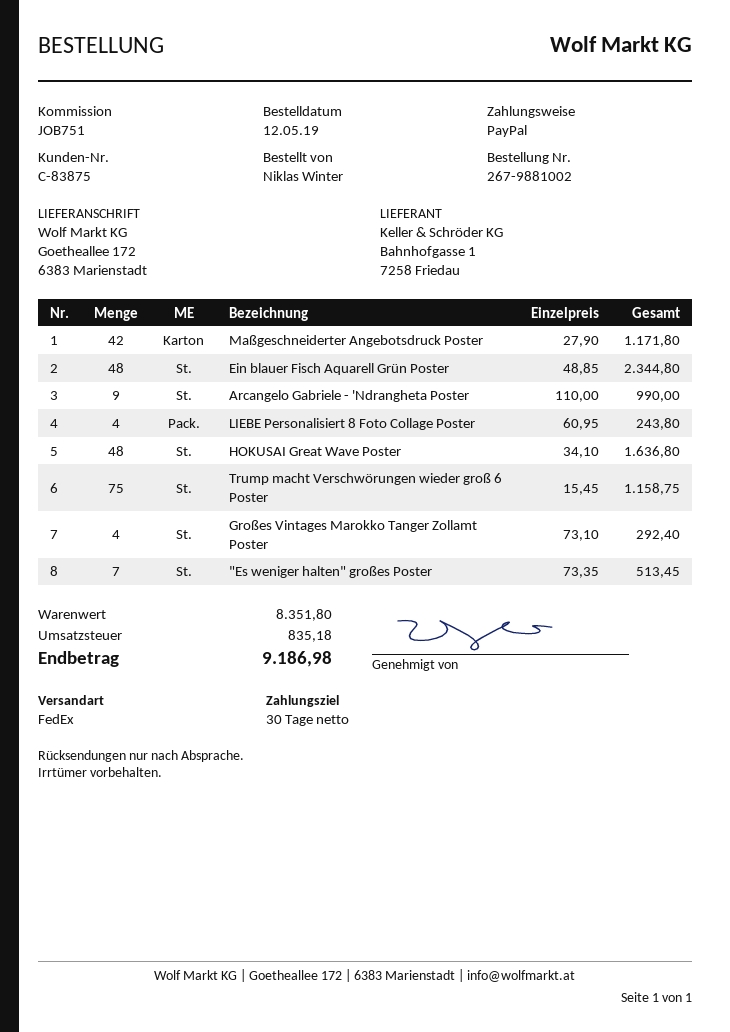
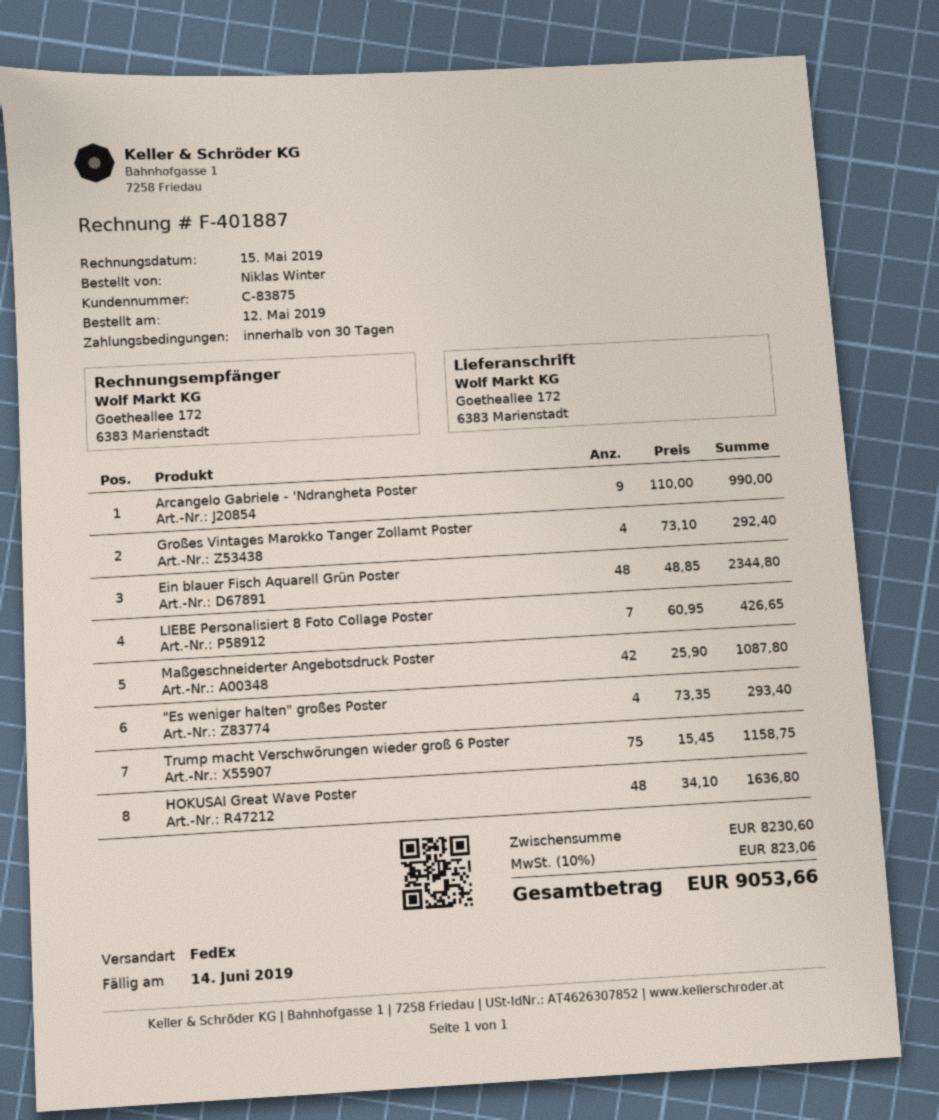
Maßgeschneiderter Angebotsdruck Poster: 42 x 27.90 = 1171.80 -> 42 x 25.90 = 1087.80
LIEBE Personalisiert 8 Foto Collage Poster: 4 x 60.95 = 243.80 -> 7 x 60.95 = 426.65
"Es weniger halten" großes Poster: 7 x 73.35 = 513.45 -> 4 x 73.35 = 293.40
subtotal: 8351.80 -> 8230.60
tax: 835.18 -> 823.06
total: 9186.98 -> 9053.66

